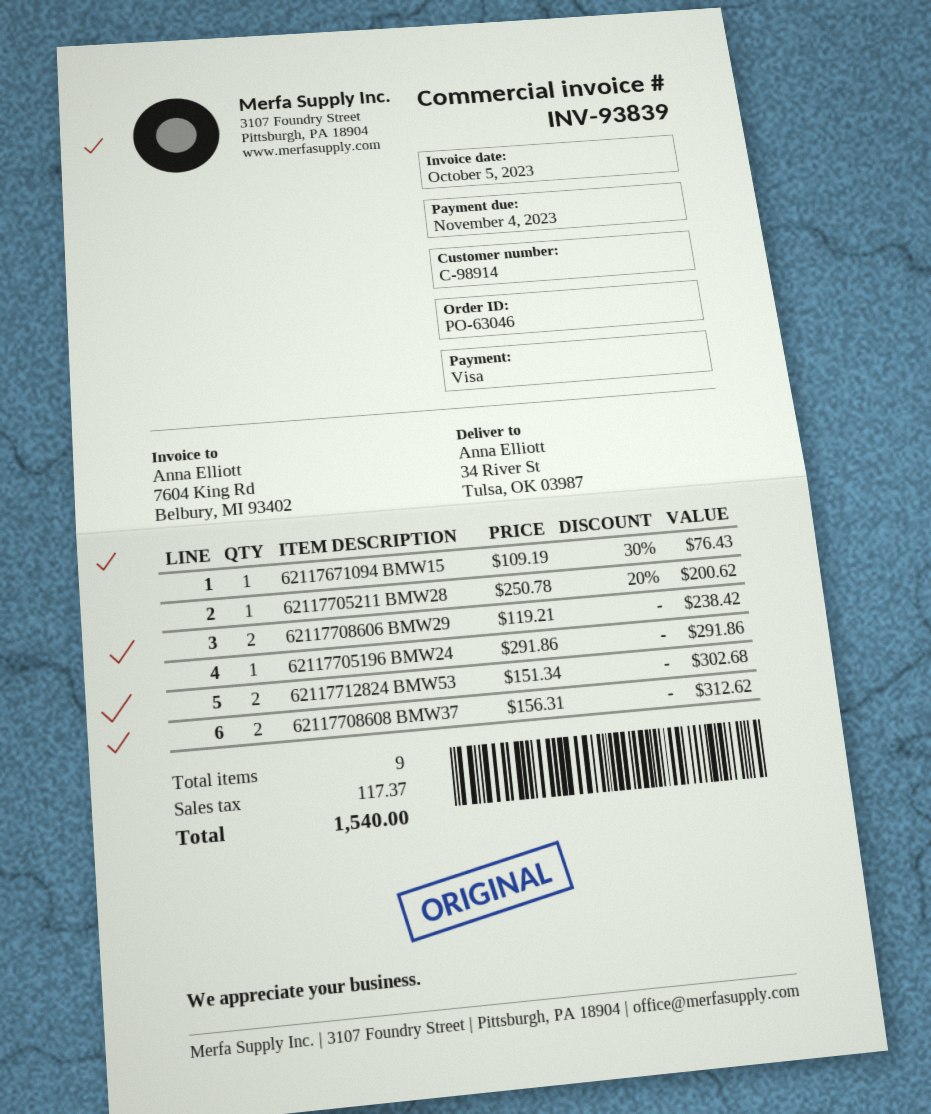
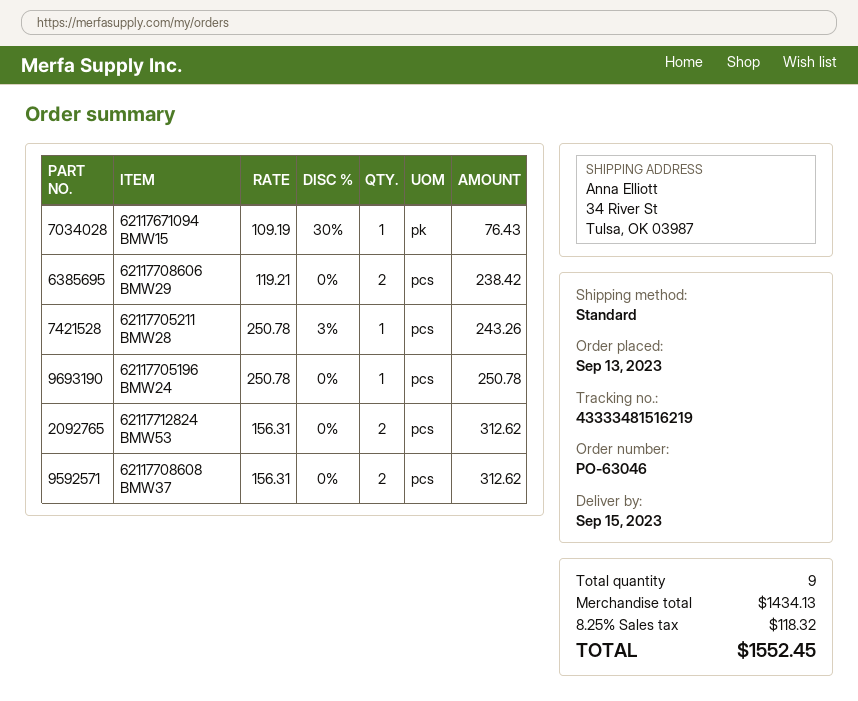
62117705211 BMW28: 1 x 250.78 - 20% = 200.62 -> 1 x 250.78 - 3% = 243.26
62117705196 BMW24: 1 x 291.86 = 291.86 -> 1 x 250.78 = 250.78
62117712824 BMW53: 2 x 151.34 = 302.68 -> 2 x 156.31 = 312.62
tax: 117.37 -> 118.32
total: 1540.00 -> 1552.45

